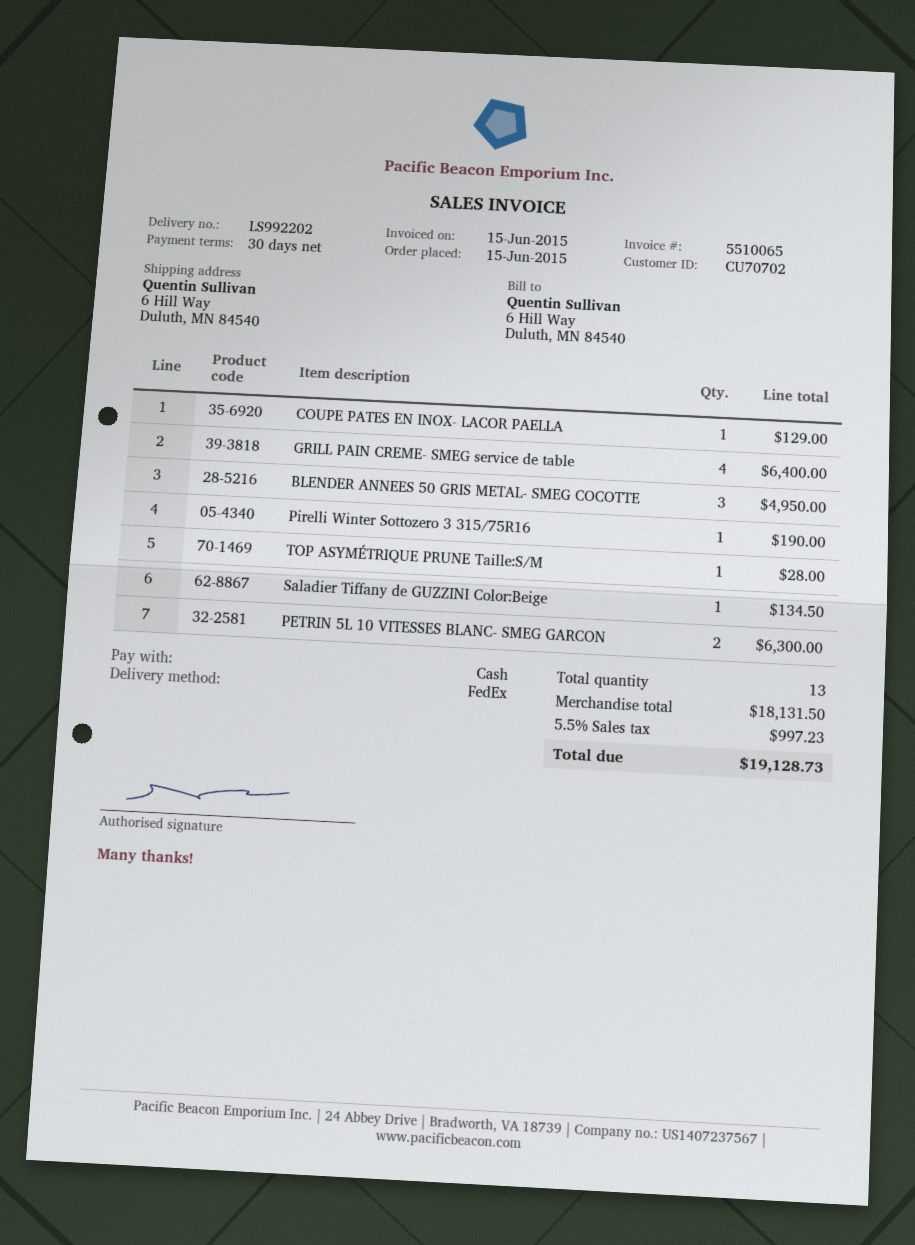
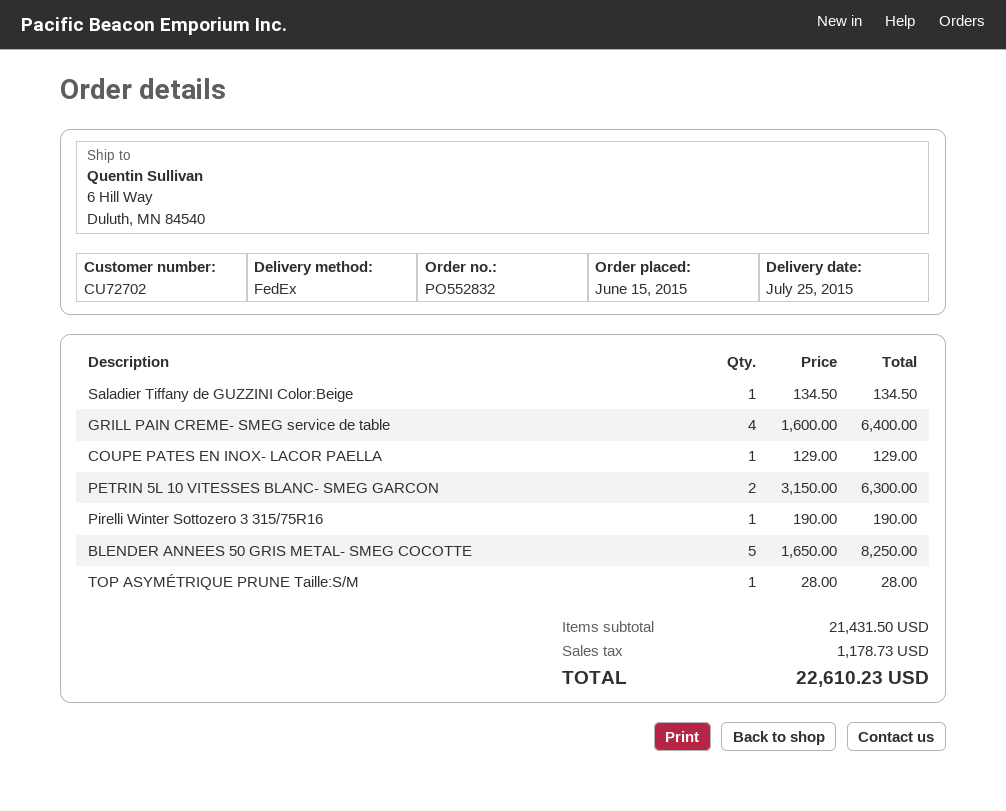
customer number: CU70702 -> CU72702
BLENDER ANNEES 50 GRIS METAL- SMEG COCOTTE: 3 for 4950.00 -> 5 for 8250.00
subtotal: 18131.50 -> 21431.50
tax: 997.23 -> 1178.73
total: 19128.73 -> 22610.23

